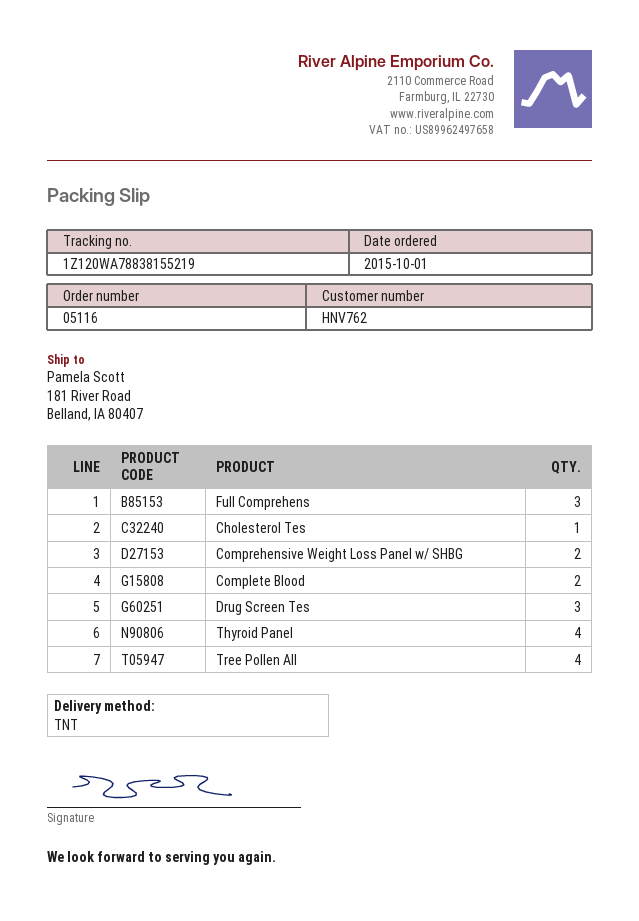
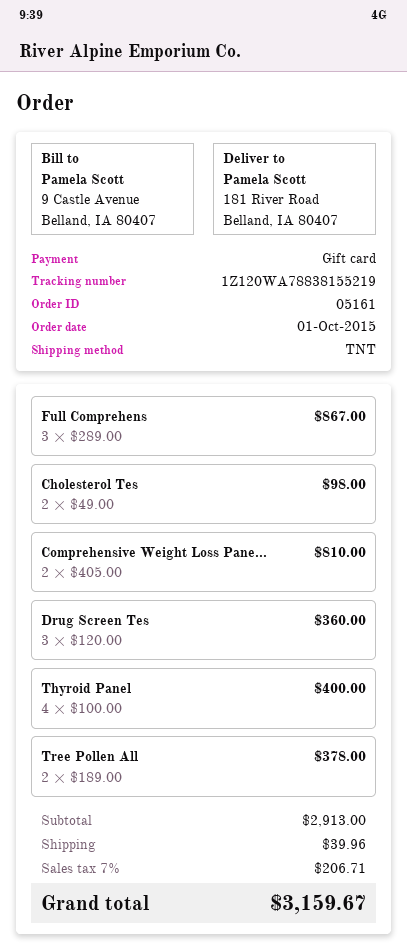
order number: 05116 -> 05161
Cholesterol Tes: 1 -> 2
Complete Blood: 2 -> none
Tree Pollen All: 4 -> 2

